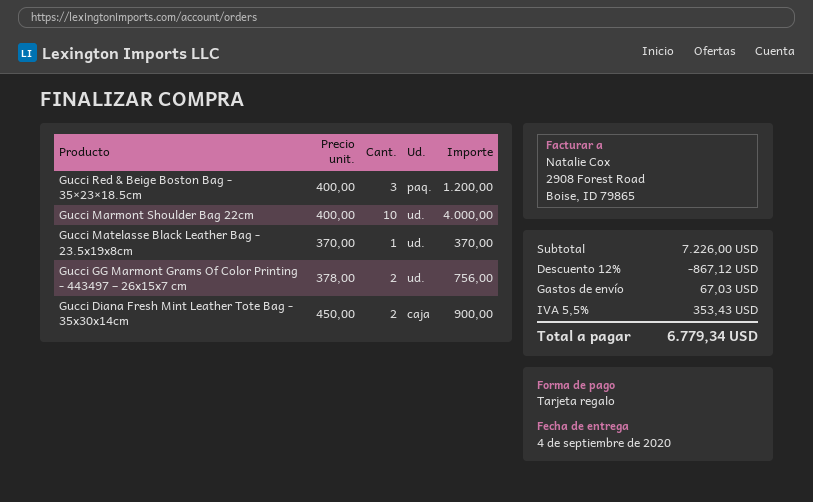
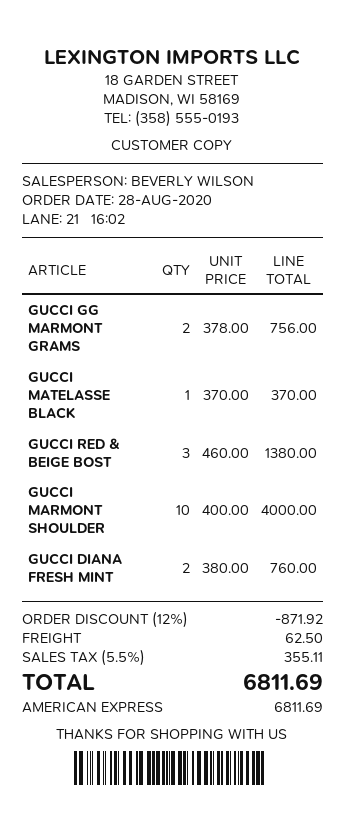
payment method: gift card -> American Express
Gucci Red & Beige Boston Bag - 35×23×18.5cm: 3 x 400.00 = 1200.00 -> 3 x 460.00 = 1380.00
Gucci Diana Fresh Mint Leather Tote Bag - 35x30x14cm: 2 x 450.00 = 900.00 -> 2 x 380.00 = 760.00
discount: 12% = 867.12 -> 12% = 871.92
shipping: 67.03 -> 62.50
tax: 5.5% = 353.43 -> 5.5% = 355.11
total: 6779.34 -> 6811.69

